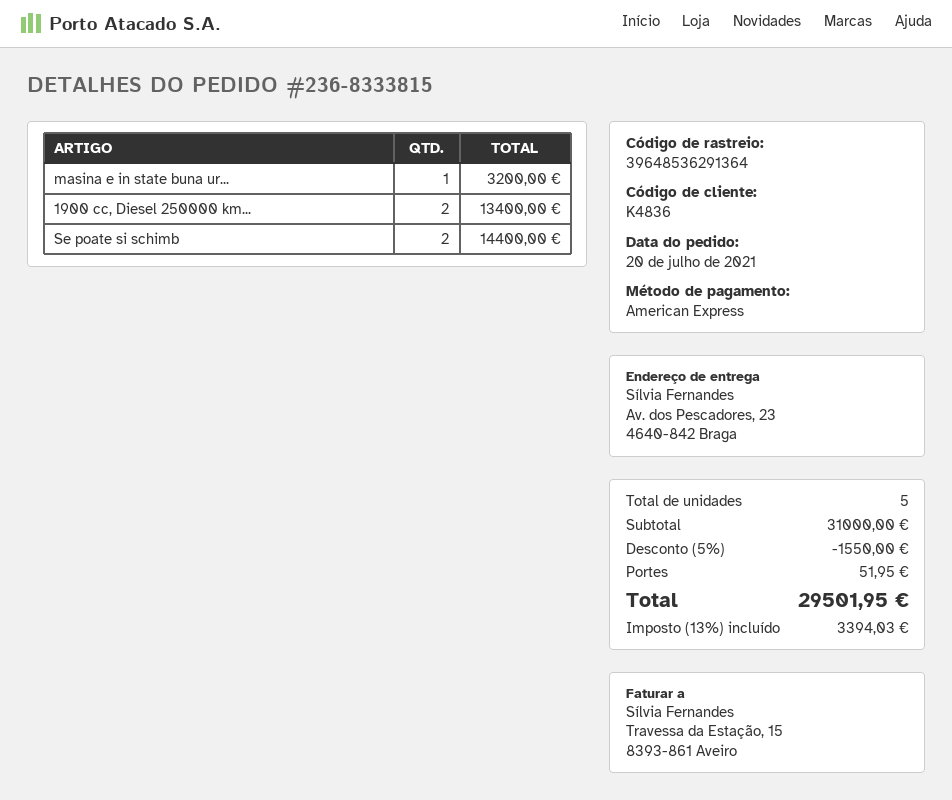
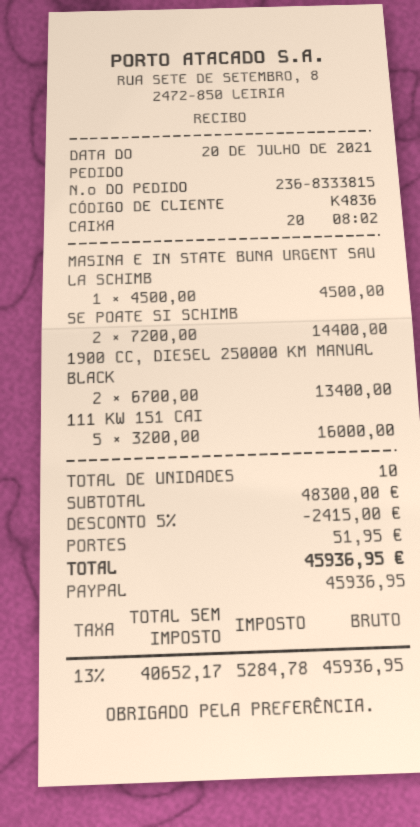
payment method: American Express -> PayPal
masina e in state buna ur...: 1 for 3200.00 -> 1 for 4500.00
111 KW 151 CAI: none -> 5 for 16000.00
total quantity: 5 -> 10
subtotal: 31000.00 -> 48300.00
discount: 5% = 1550.00 -> 5% = 2415.00
tax: 13% = 3394.03 -> 13% = 5284.78
total: 29501.95 -> 45936.95

